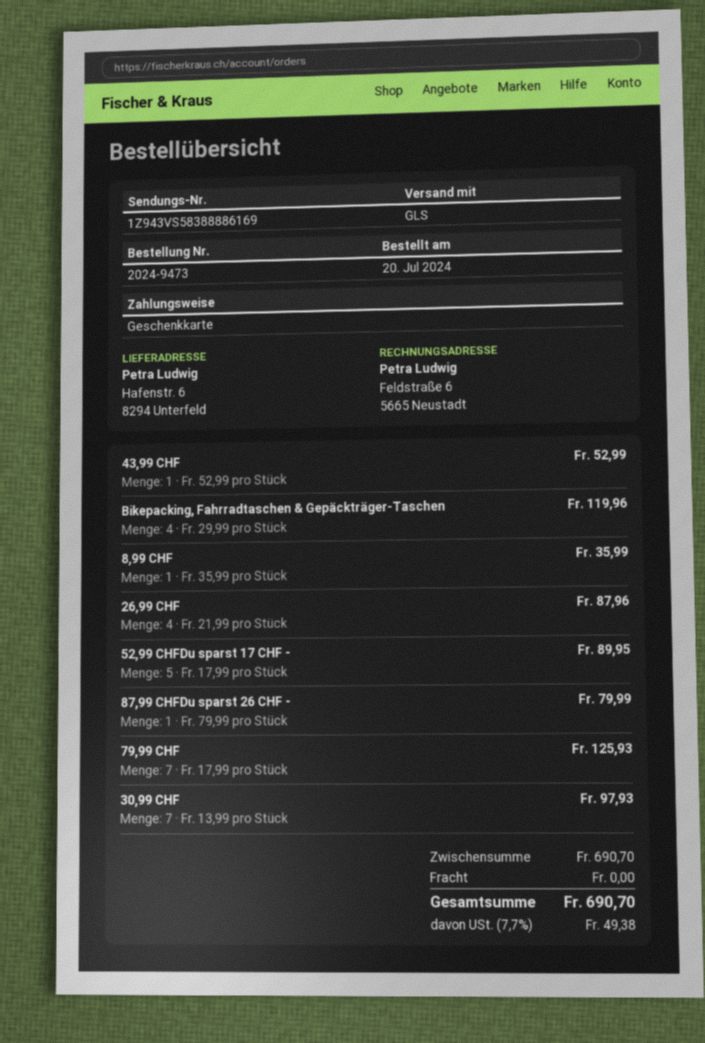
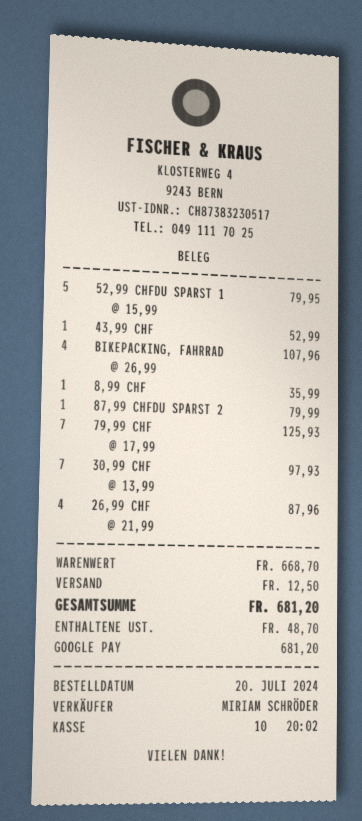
payment method: gift card -> Google Pay
Bikepacking, Fahrradtaschen & Gepäckträger-Taschen: 4 x 29.99 = 119.96 -> 4 x 26.99 = 107.96
52,99 CHFDu sparst 17 CHF -: 5 x 17.99 = 89.95 -> 5 x 15.99 = 79.95
subtotal: 690.70 -> 668.70
shipping: 0.00 -> 12.50
tax: 49.38 -> 48.70
total: 690.70 -> 681.20

